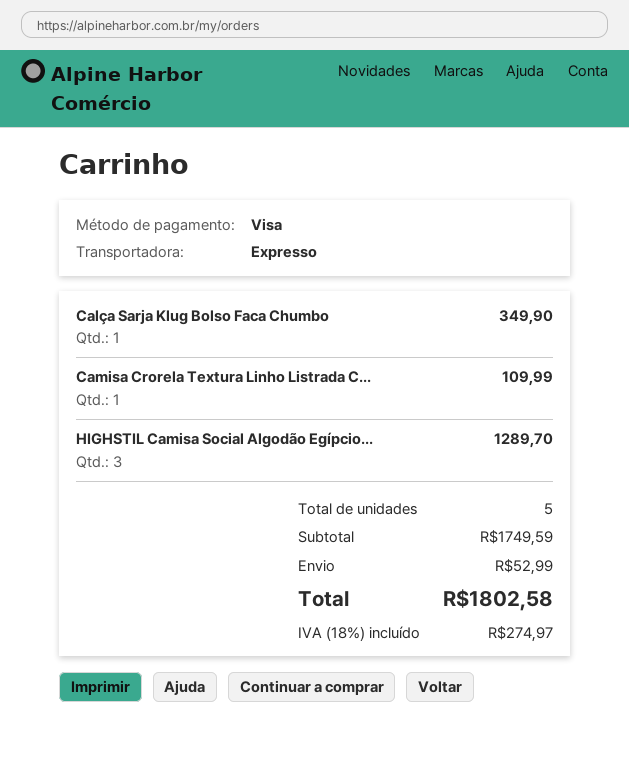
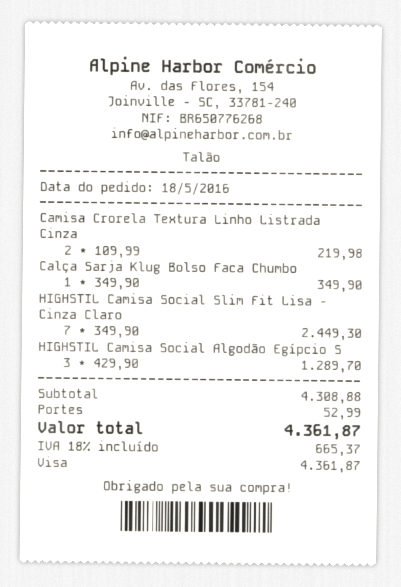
Camisa Crorela Textura Linho Listrada C...: 1 for 109.99 -> 2 for 219.98
HIGHSTIL Camisa Social Slim Fit Lisa - Cinza Claro: none -> 7 for 2449.30
subtotal: 1749.59 -> 4308.88
tax: 18% = 274.97 -> 18% = 665.37
total: 1802.58 -> 4361.87

